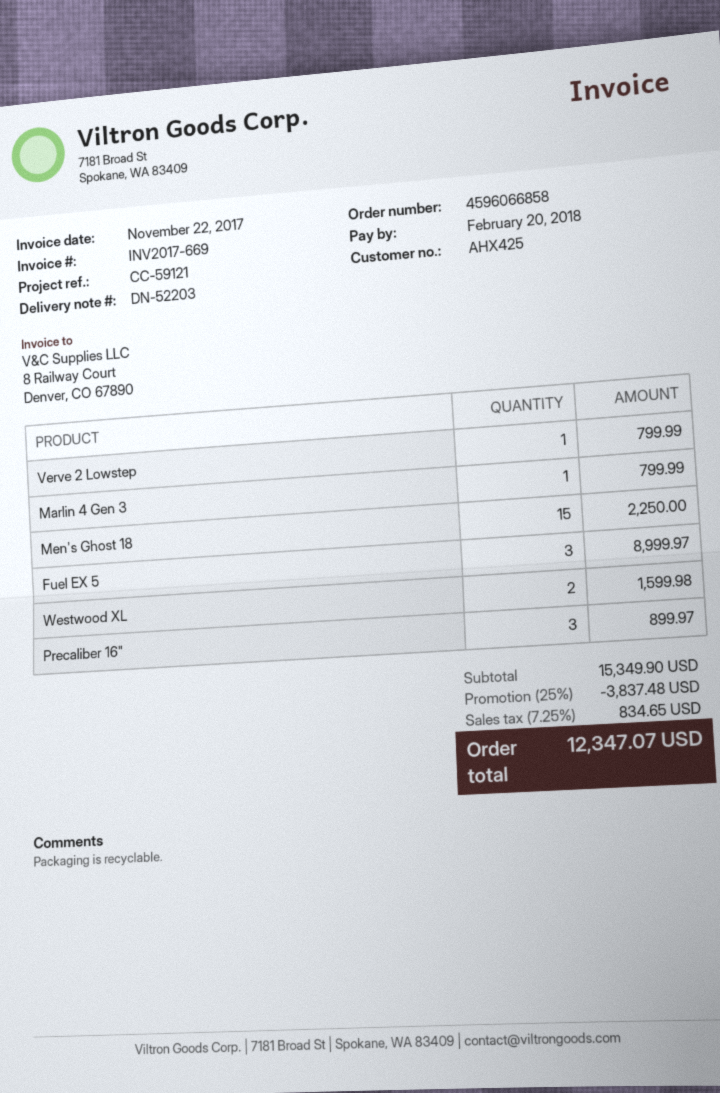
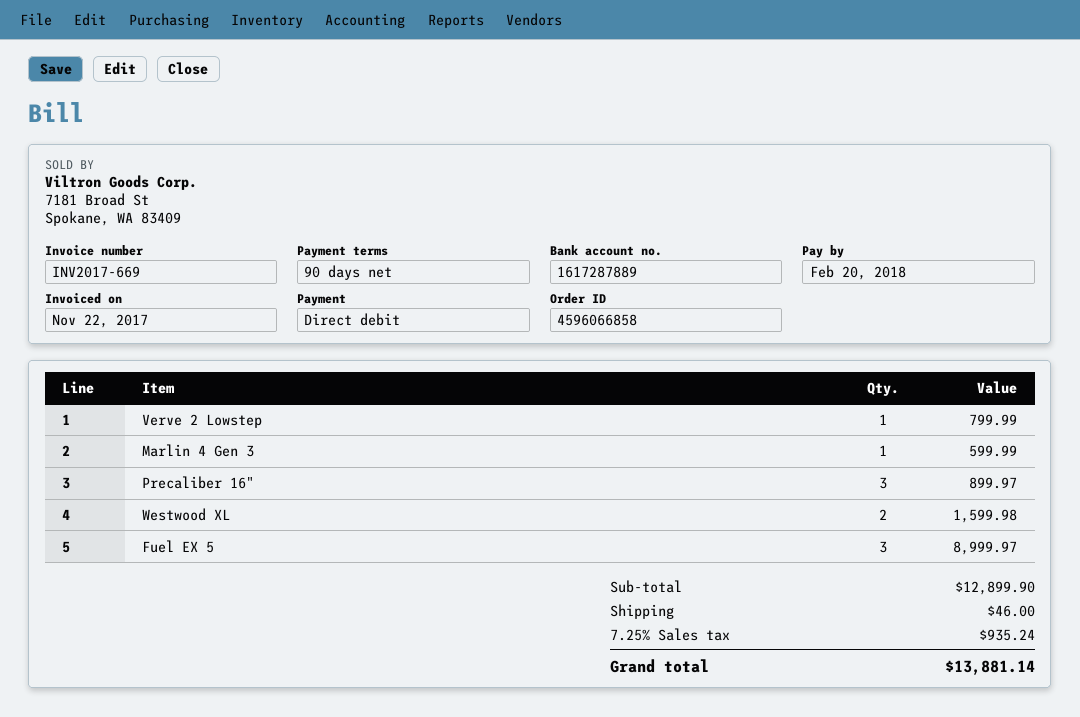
Marlin 4 Gen 3: 1 for 799.99 -> 1 for 599.99
Men's Ghost 18: 15 for 2250.00 -> none
subtotal: 15349.90 -> 12899.90
discount: 25% = 3837.48 -> none
shipping: none -> 46.00
tax: 7.25% = 834.65 -> 7.25% = 935.24
total: 12347.07 -> 13881.14

